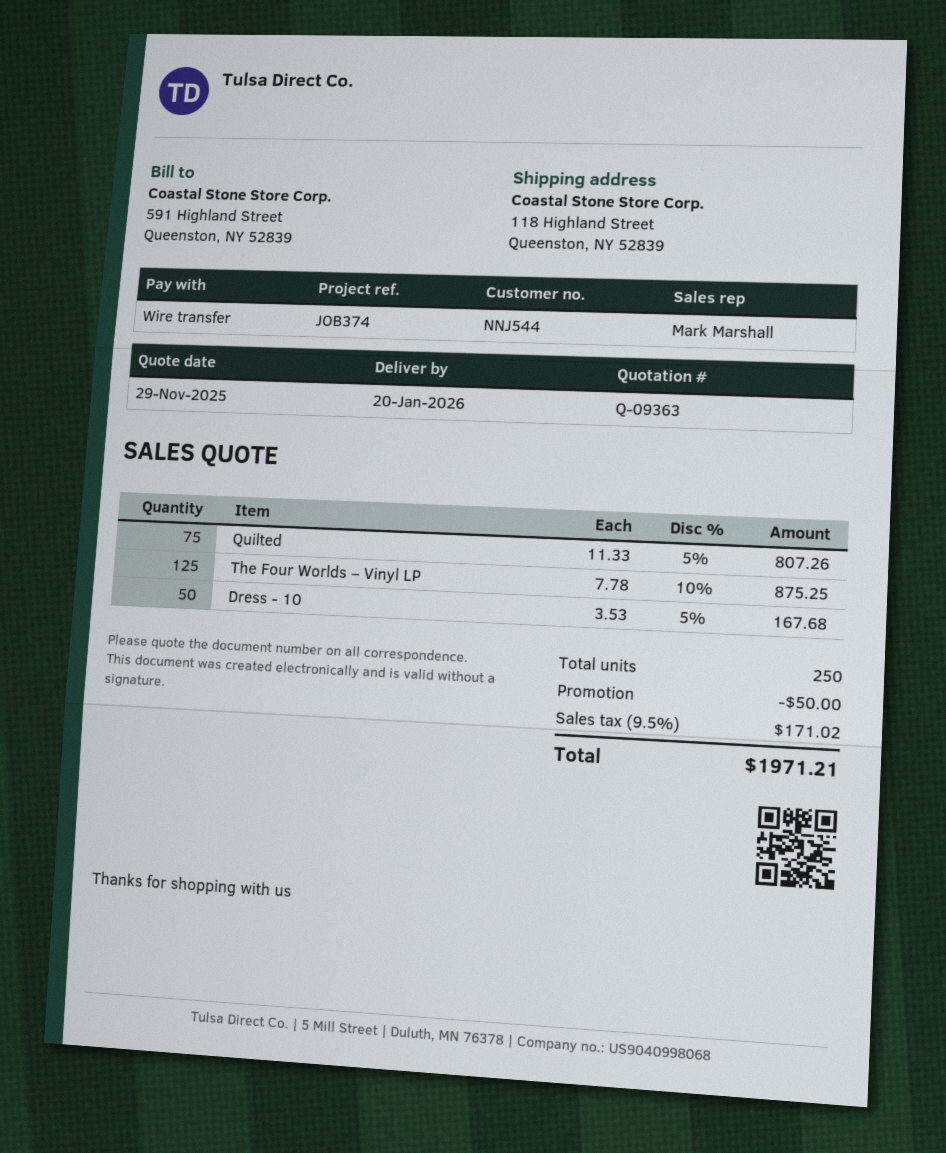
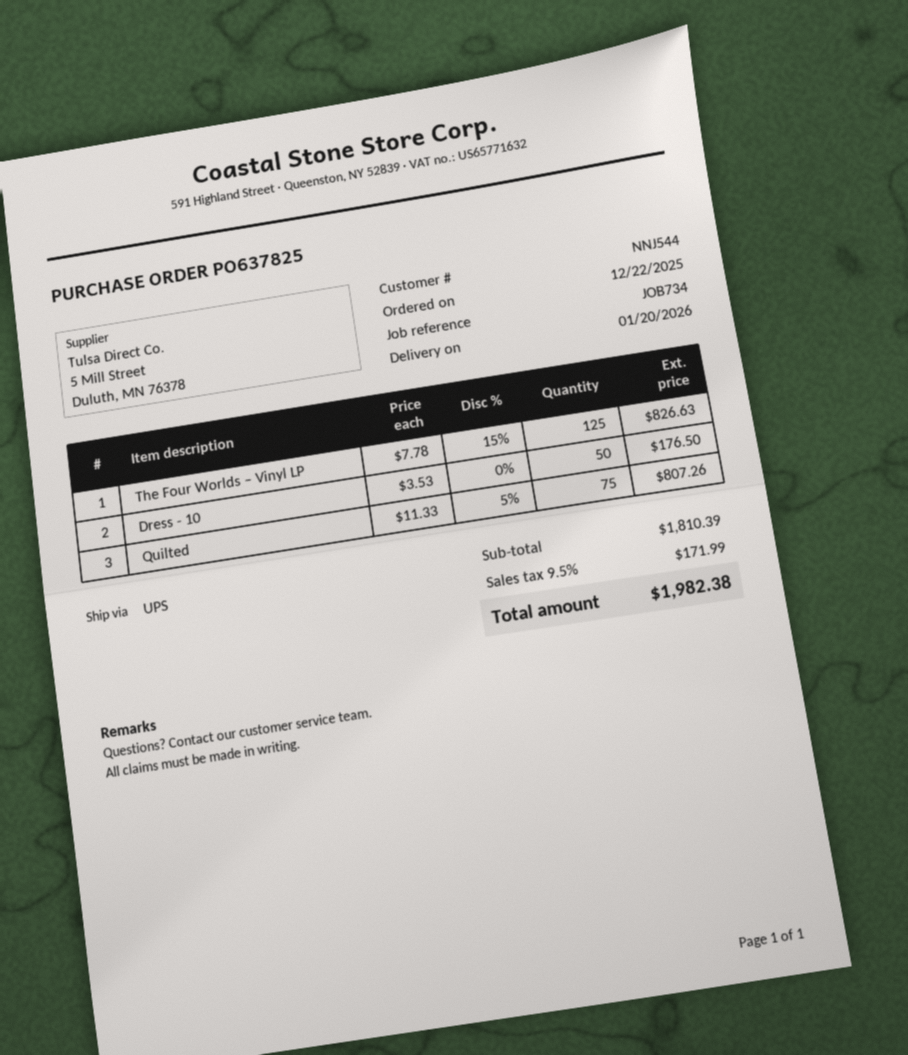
reference: JOB374 -> JOB734
The Four Worlds – Vinyl LP: 125 x 7.78 - 10% = 875.25 -> 125 x 7.78 - 15% = 826.63
Dress - 10: 50 x 3.53 - 5% = 167.68 -> 50 x 3.53 = 176.50
discount: 50.00 -> none
tax: 9.5% = 171.02 -> 9.5% = 171.99
total: 1971.21 -> 1982.38

